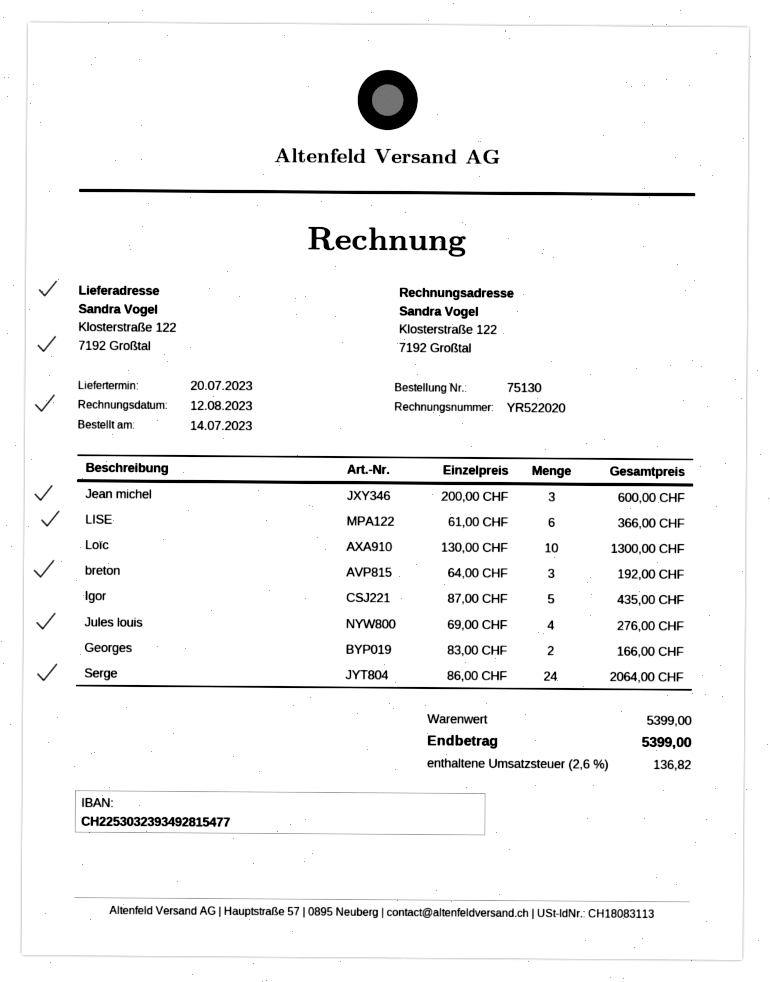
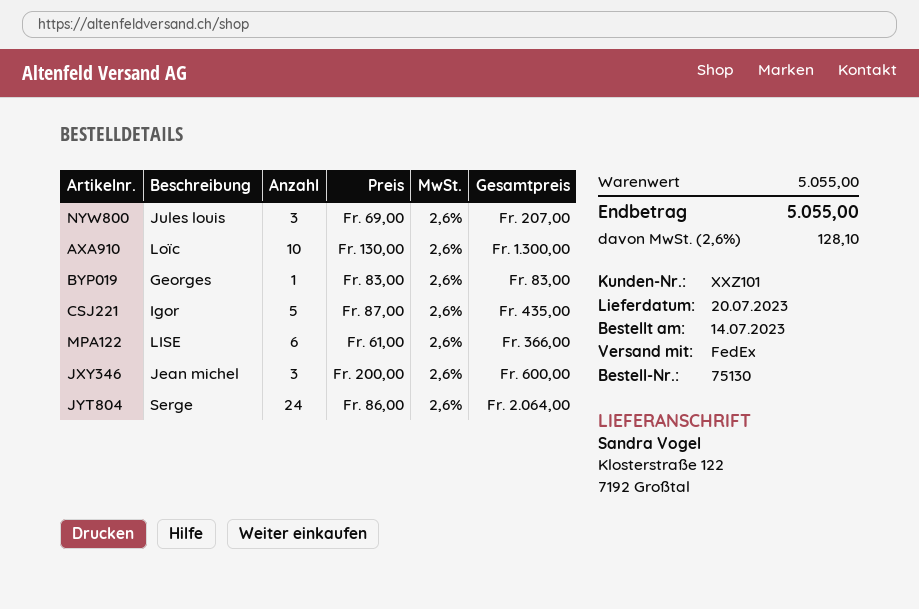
breton: 3 x 64.00 = 192.00 -> none
Jules louis: 4 x 69.00 = 276.00 -> 3 x 69.00 = 207.00
Georges: 2 x 83.00 = 166.00 -> 1 x 83.00 = 83.00
subtotal: 5399.00 -> 5055.00
tax: 2.6% = 136.82 -> 2.6% = 128.10
total: 5399.00 -> 5055.00

